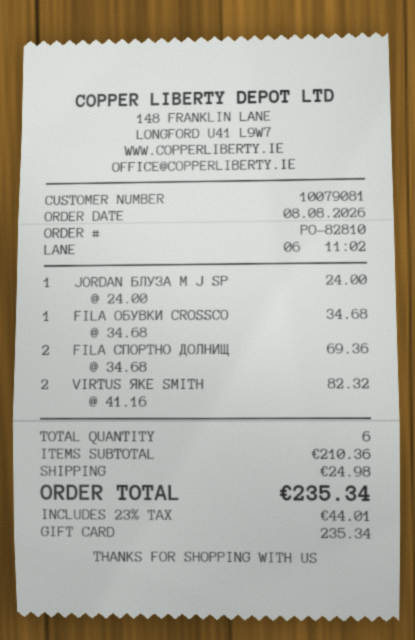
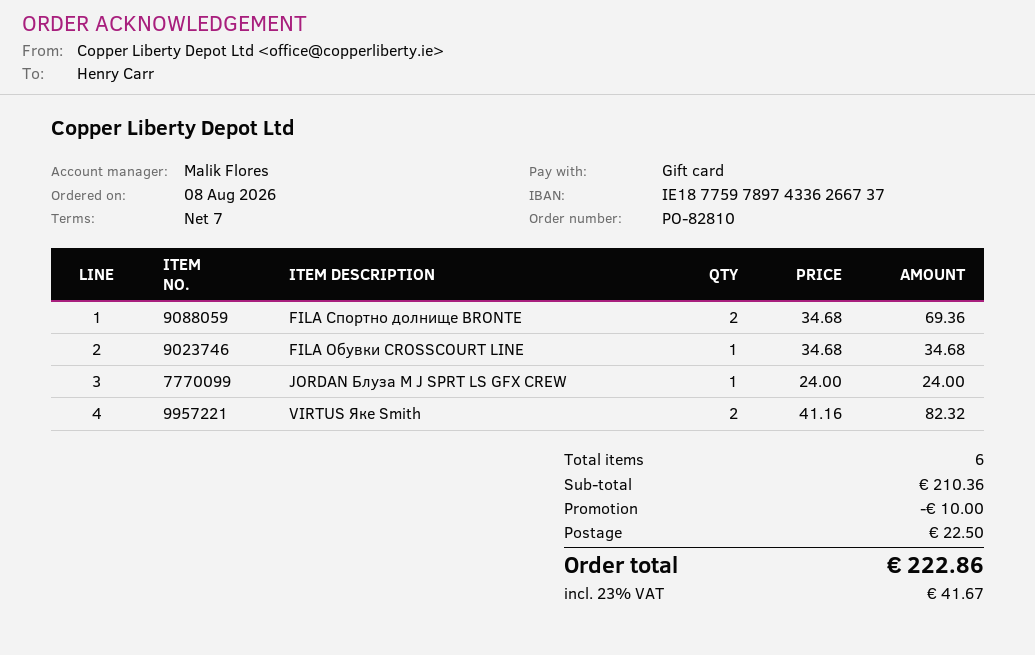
discount: none -> 10.00
shipping: 24.98 -> 22.50
tax: 23% = 44.01 -> 23% = 41.67
total: 235.34 -> 222.86

